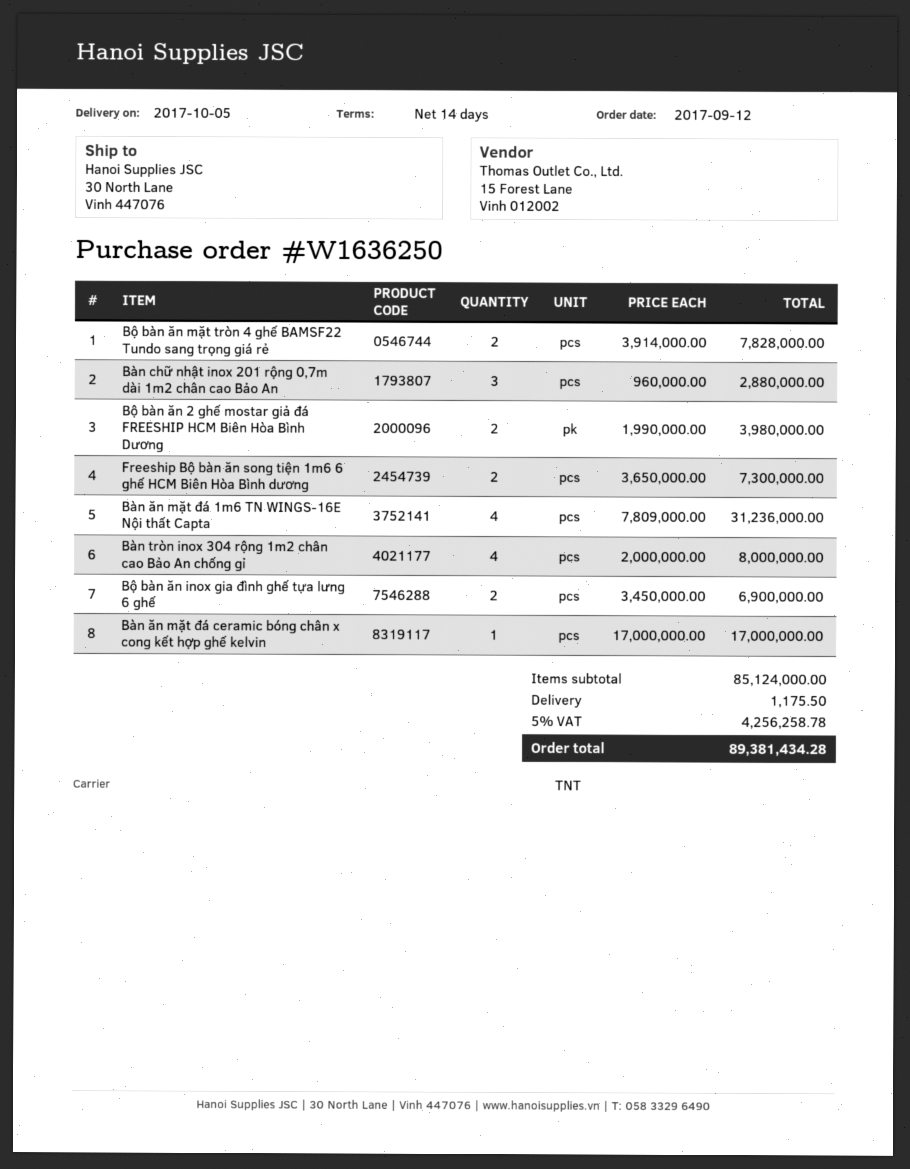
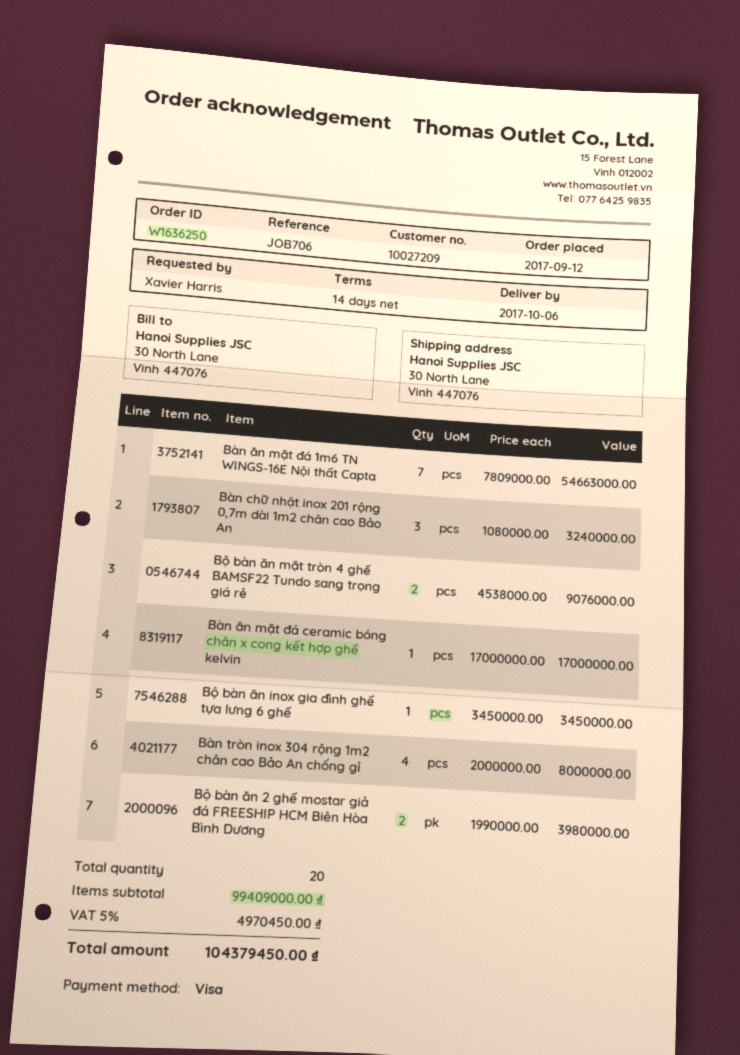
delivery date: 2017-10-05 -> 2017-10-06
Bộ bàn ăn mặt tròn 4 ghế BAMSF22 Tundo sang trọng giá rẻ: 2 x 3914000.00 = 7828000.00 -> 2 x 4538000.00 = 9076000.00
Bàn chữ nhật inox 201 rộng 0,7m dài 1m2 chân cao Bảo An: 3 x 960000.00 = 2880000.00 -> 3 x 1080000.00 = 3240000.00
Freeship Bộ bàn ăn song tiện 1m6 6 ghế HCM Biên Hòa Bình dương: 2 x 3650000.00 = 7300000.00 -> none
Bàn ăn mặt đá 1m6 TN WINGS-16E Nội thất Capta: 4 x 7809000.00 = 31236000.00 -> 7 x 7809000.00 = 54663000.00
Bộ bàn ăn inox gia đình ghế tựa lưng 6 ghế: 2 x 3450000.00 = 6900000.00 -> 1 x 3450000.00 = 3450000.00
subtotal: 85124000.00 -> 99409000.00
shipping: 1175.50 -> none
tax: 5% = 4256258.78 -> 5% = 4970450.00
total: 89381434.28 -> 104379450.00

